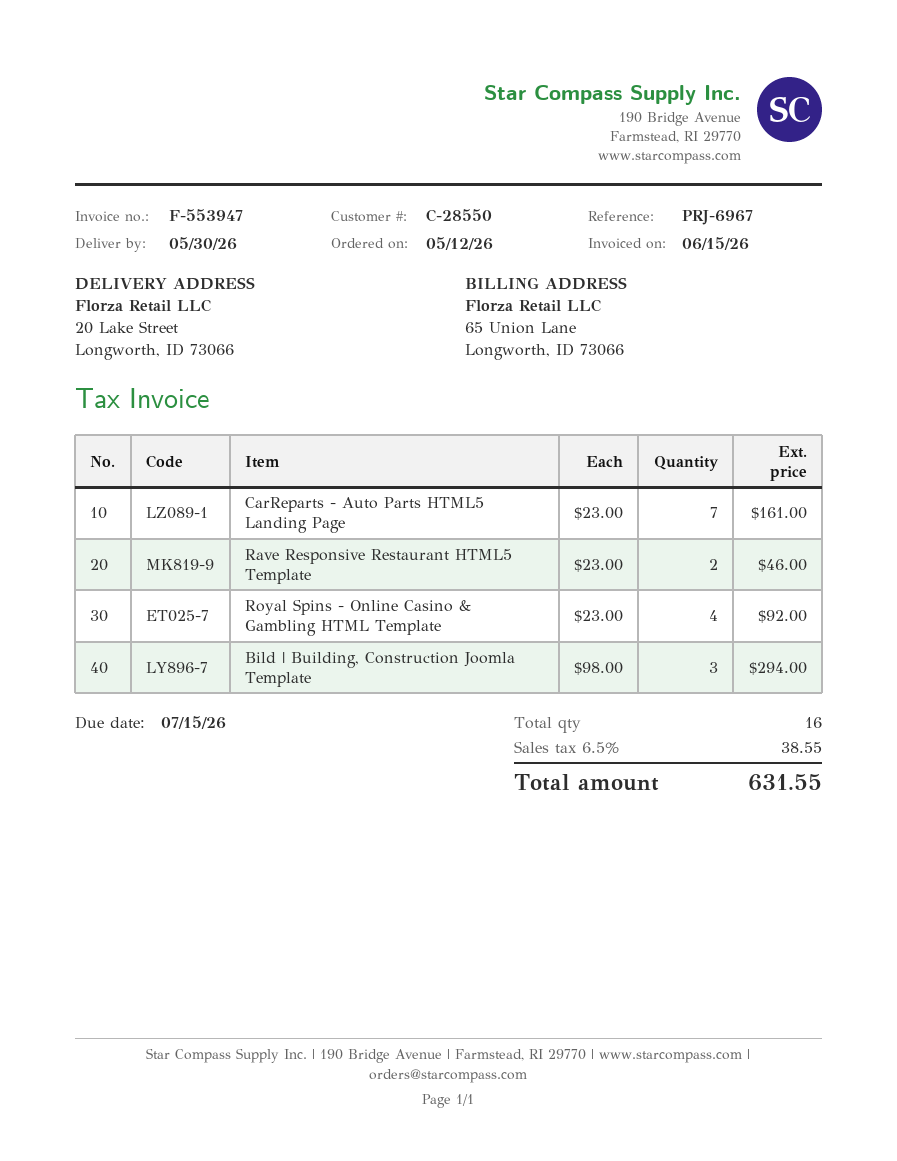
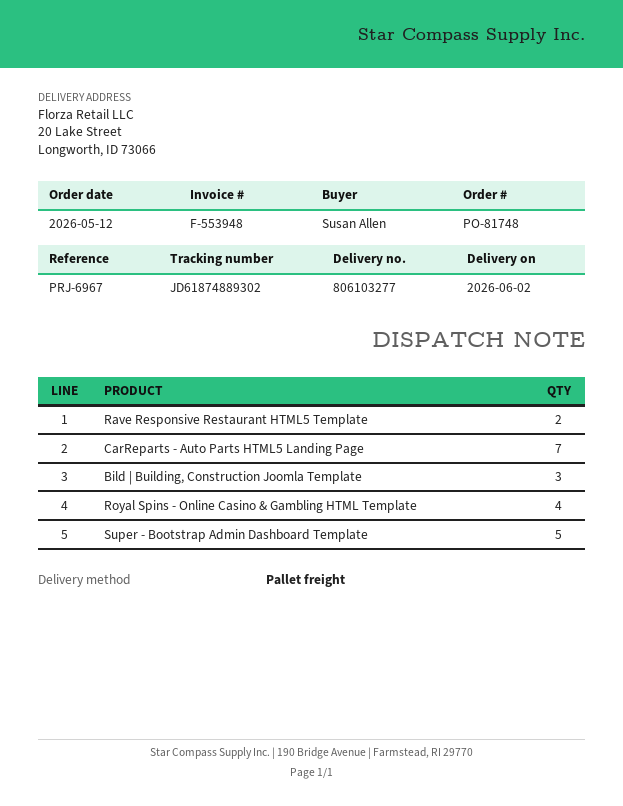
delivery date: 2026-05-30 -> 2026-06-02
invoice number: F-553947 -> F-553948
Super - Bootstrap Admin Dashboard Template: none -> 5

